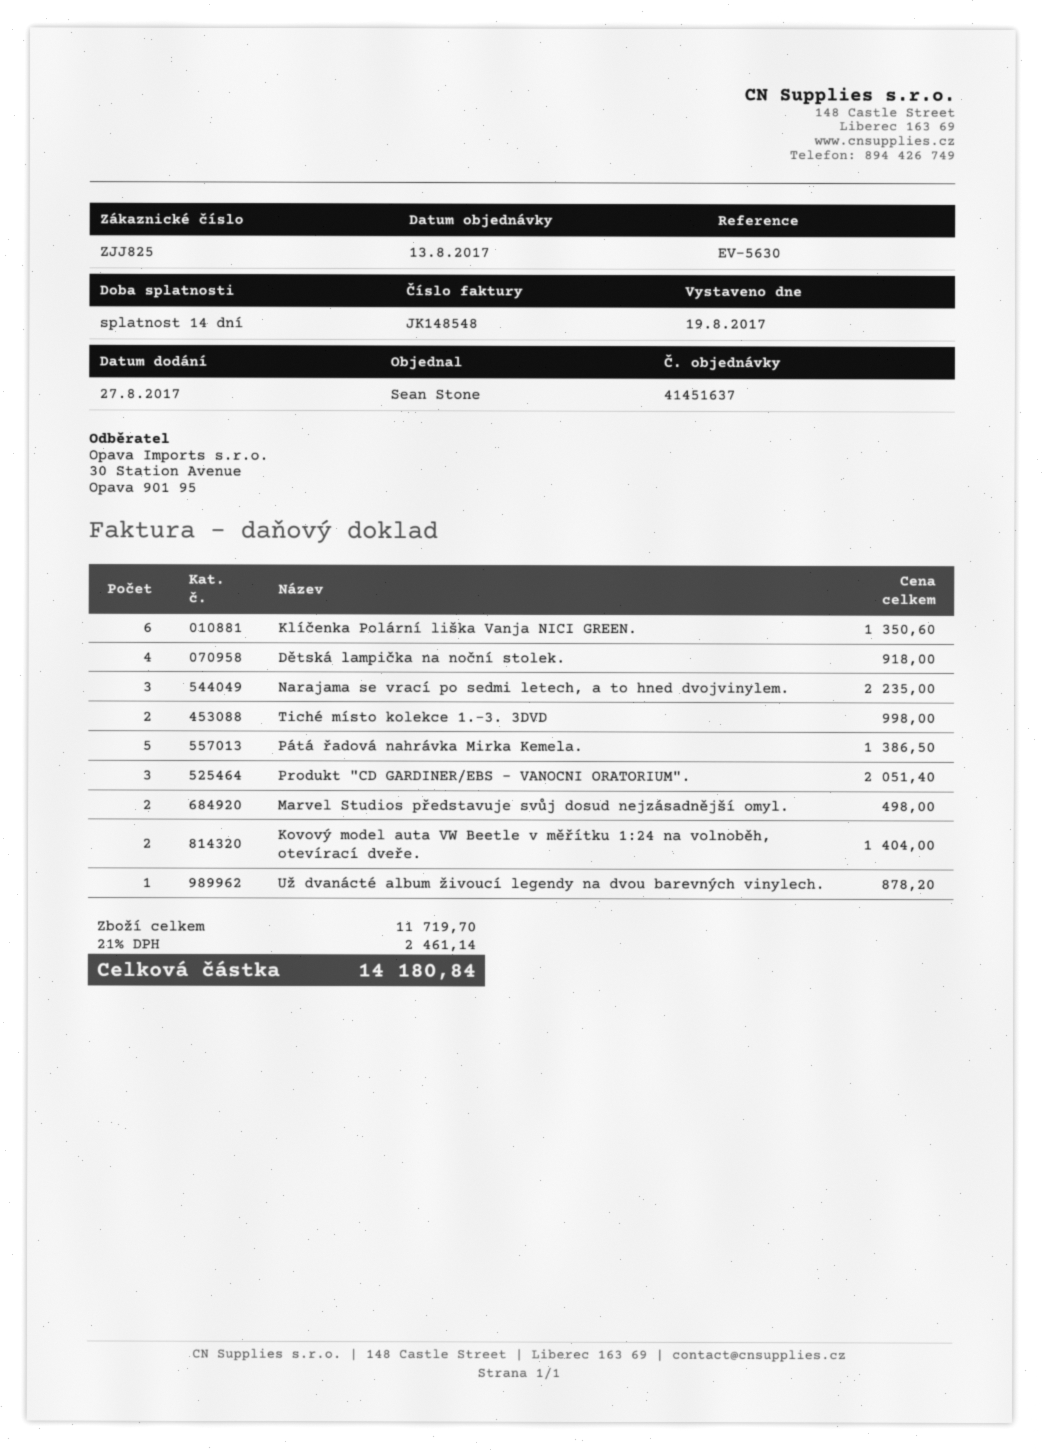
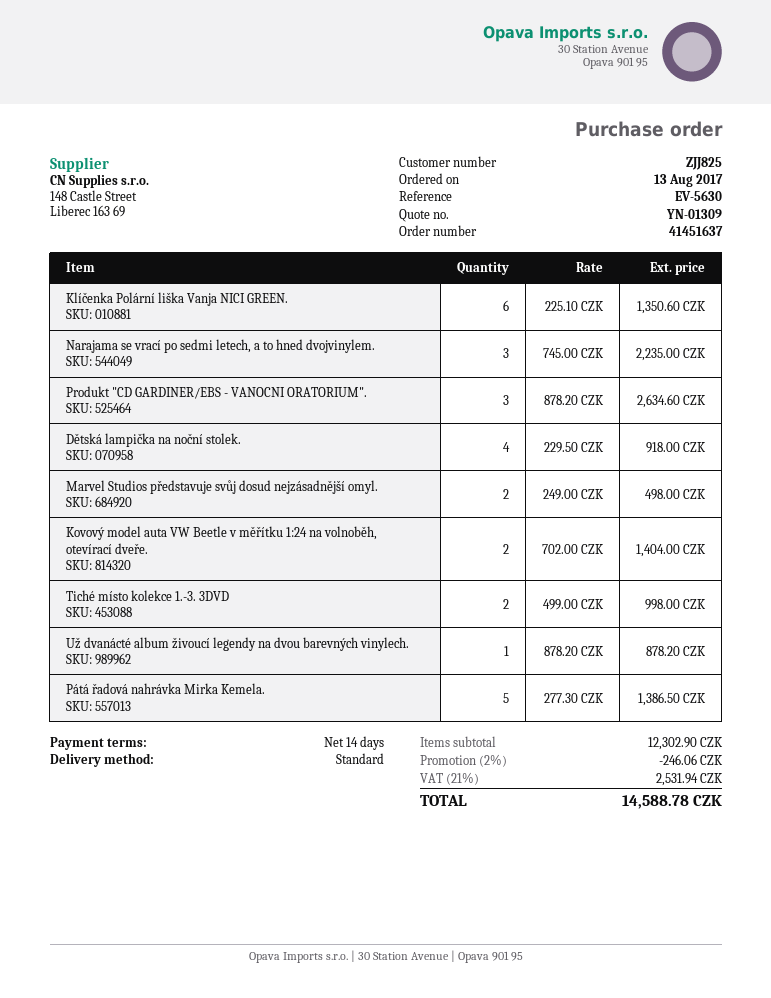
Produkt "CD GARDINER/EBS - VANOCNI ORATORIUM".: 3 for 2051.40 -> 3 for 2634.60
subtotal: 11719.70 -> 12302.90
discount: none -> 2% = 246.06
tax: 21% = 2461.14 -> 21% = 2531.94
total: 14180.84 -> 14588.78

